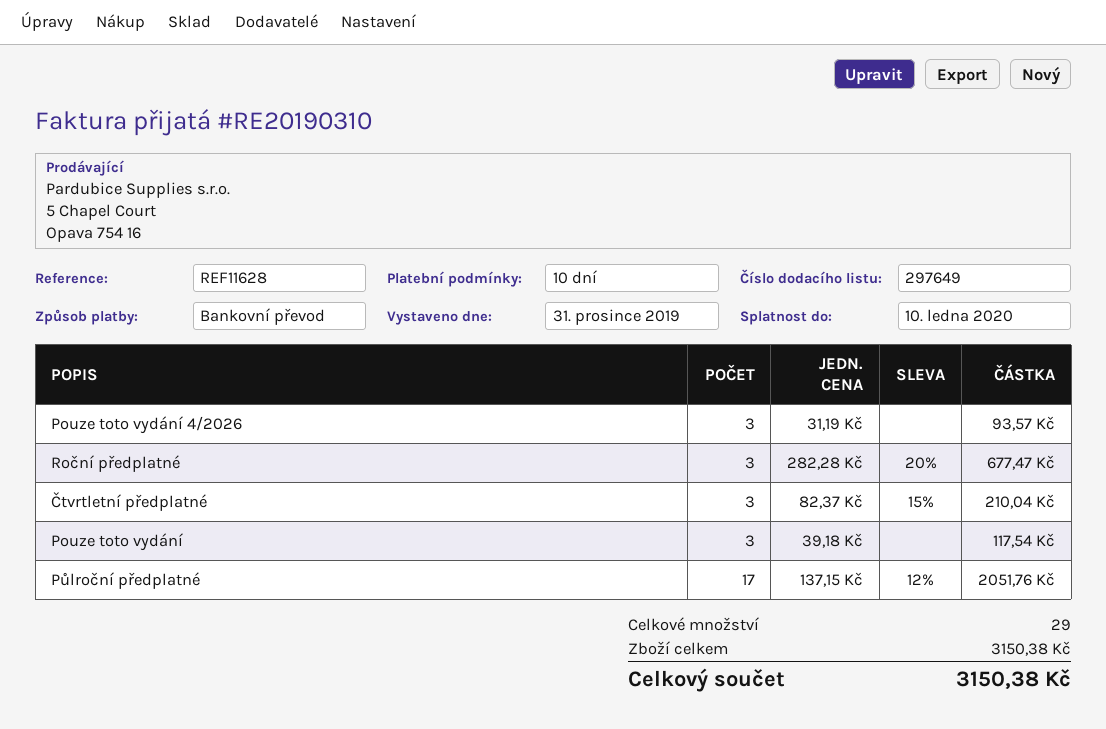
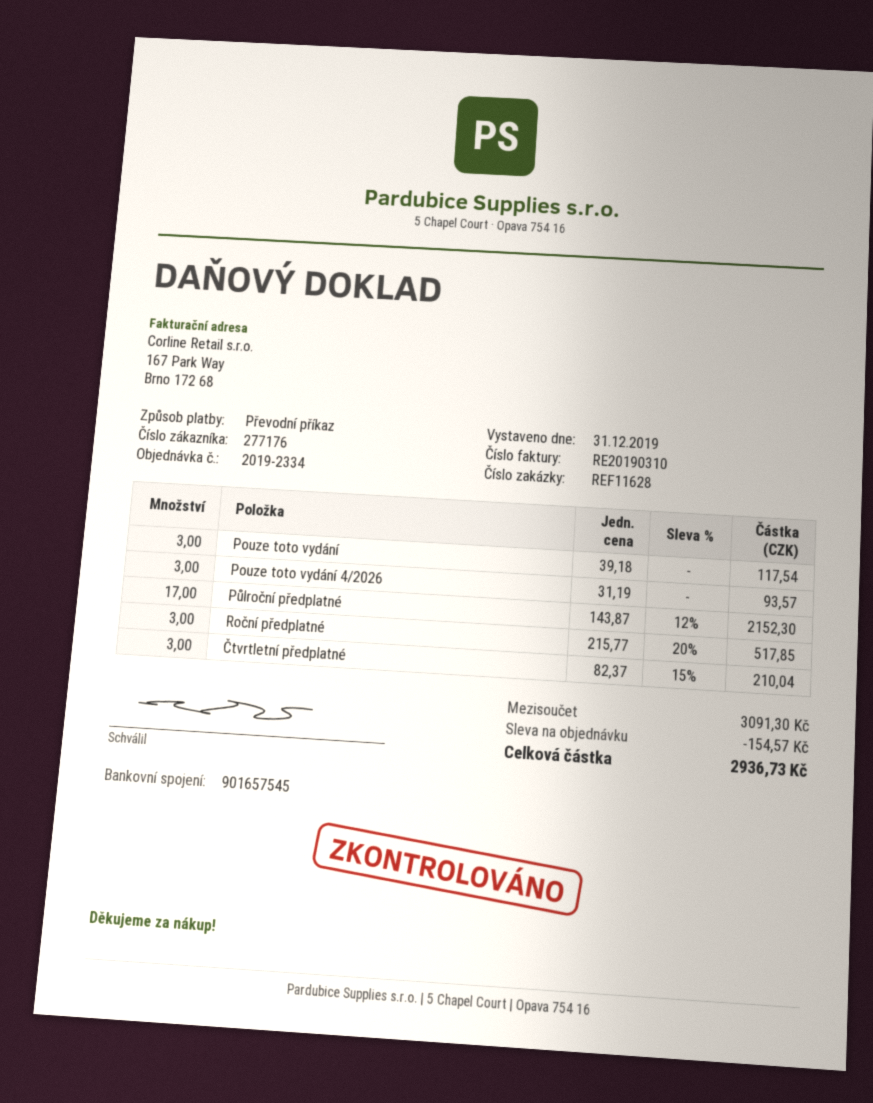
Roční předplatné: 3 x 282.28 - 20% = 677.47 -> 3 x 215.77 - 20% = 517.85
Půlroční předplatné: 17 x 137.15 - 12% = 2051.76 -> 17 x 143.87 - 12% = 2152.30
subtotal: 3150.38 -> 3091.30
discount: none -> 154.57
total: 3150.38 -> 2936.73

